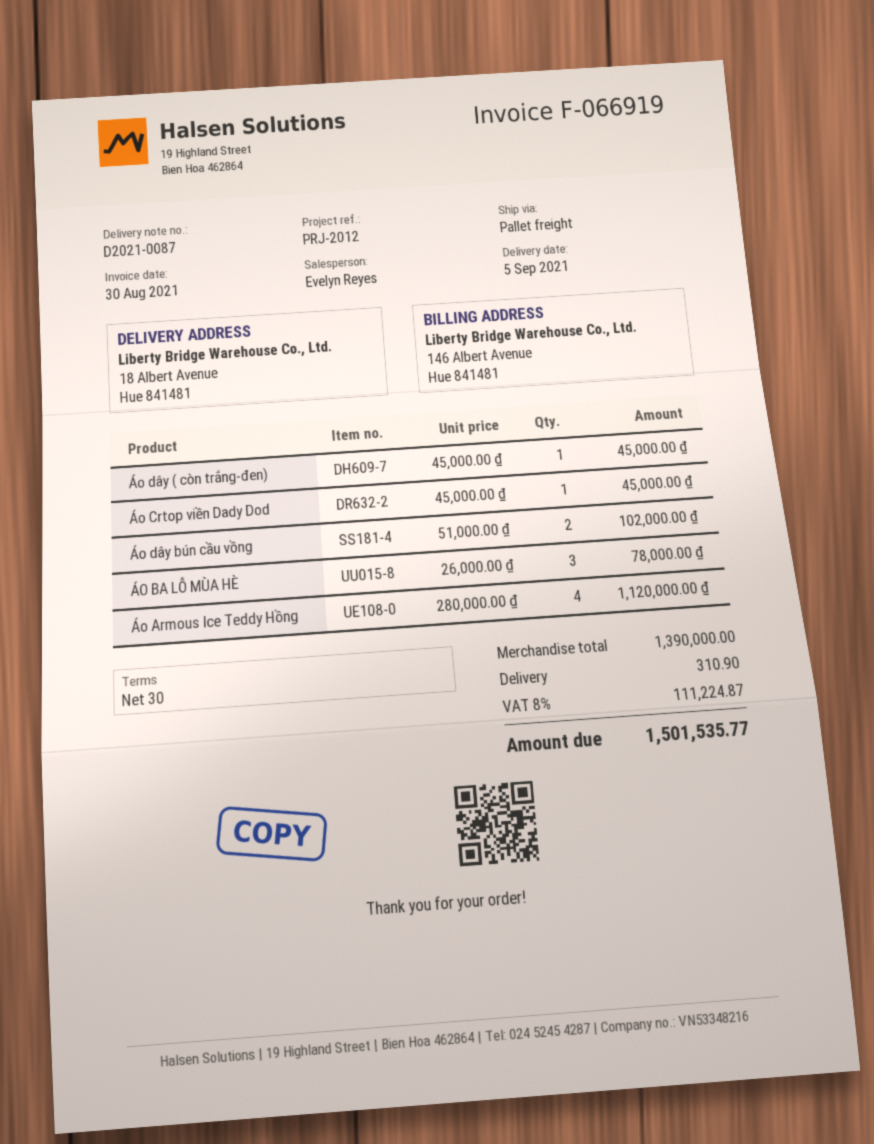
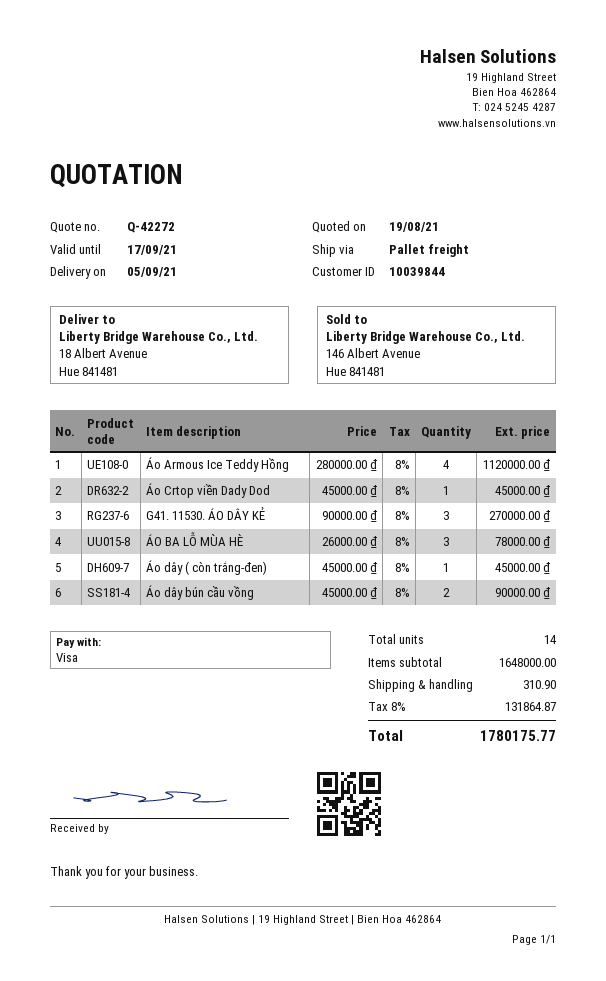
Áo dây bún cầu vồng: 2 x 51000.00 = 102000.00 -> 2 x 45000.00 = 90000.00
G41. 11530. ÁO DÂY KẺ: none -> 3 x 90000.00 = 270000.00
subtotal: 1390000.00 -> 1648000.00
tax: 8% = 111224.87 -> 8% = 131864.87
total: 1501535.77 -> 1780175.77

